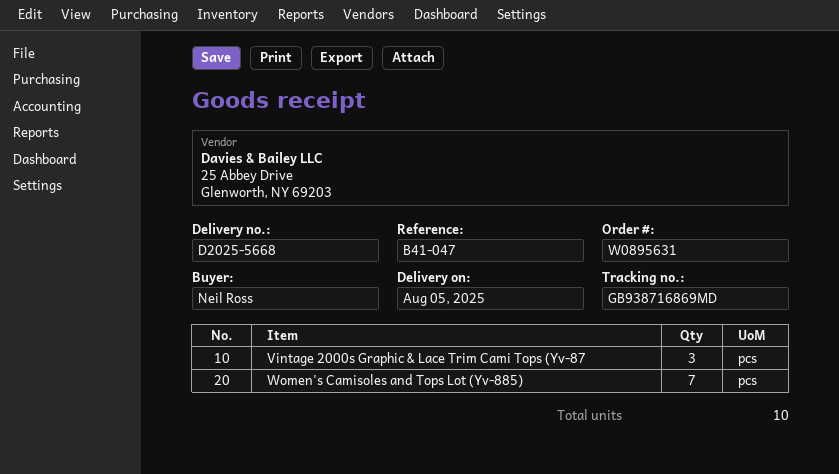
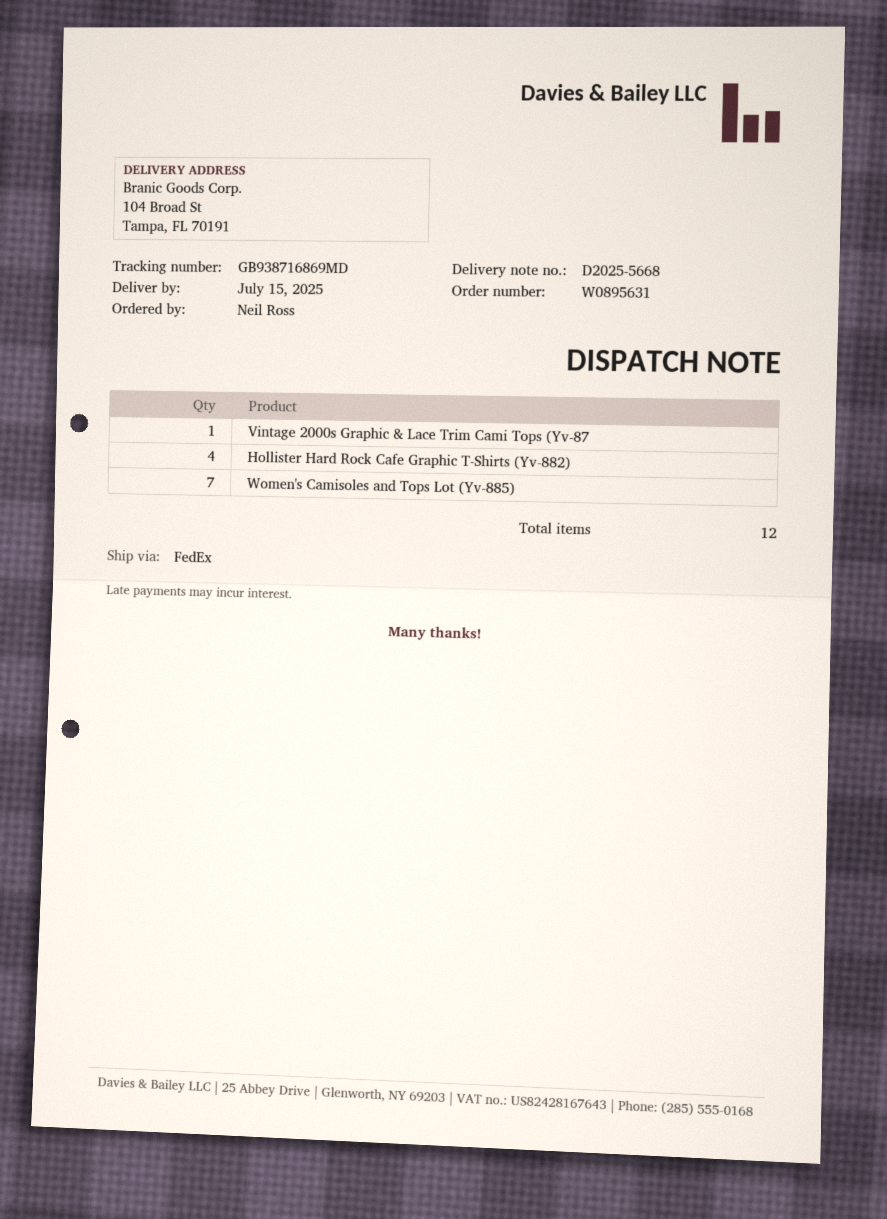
delivery date: 2025-08-05 -> 2025-07-15
Vintage 2000s Graphic & Lace Trim Cami Tops (Yv-87: 3 -> 1
Hollister Hard Rock Cafe Graphic T-Shirts (Yv-882): none -> 4
total quantity: 10 -> 12

